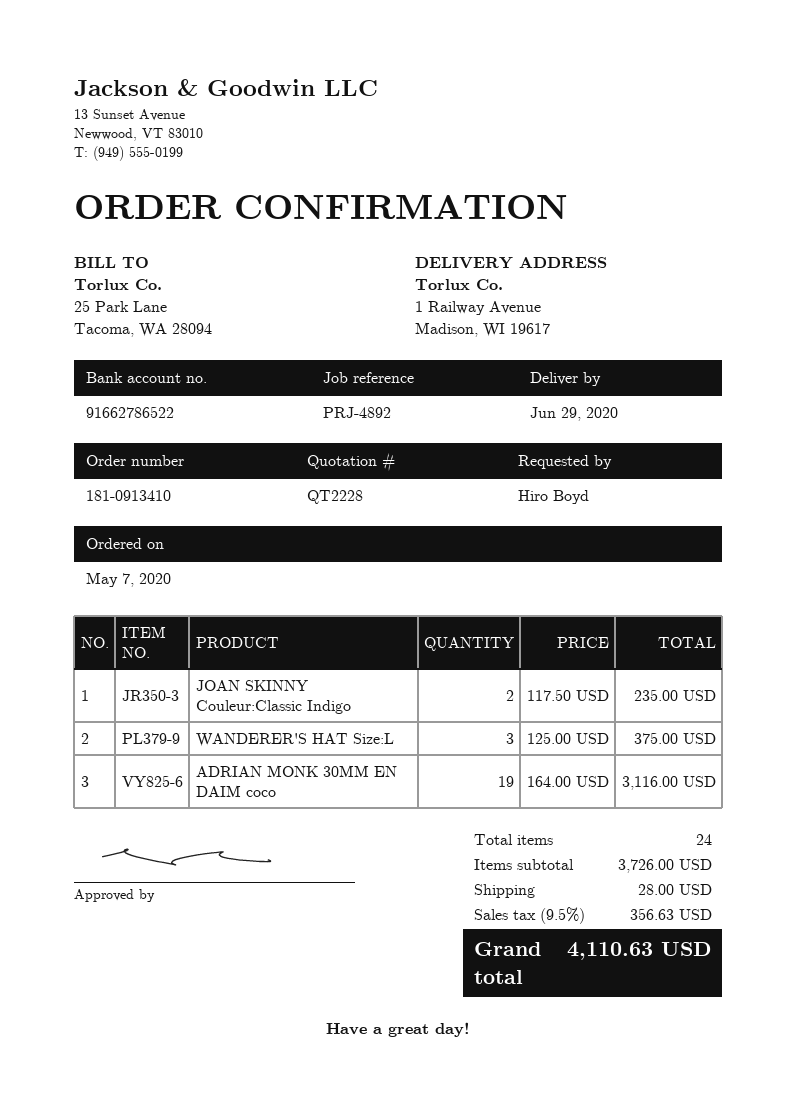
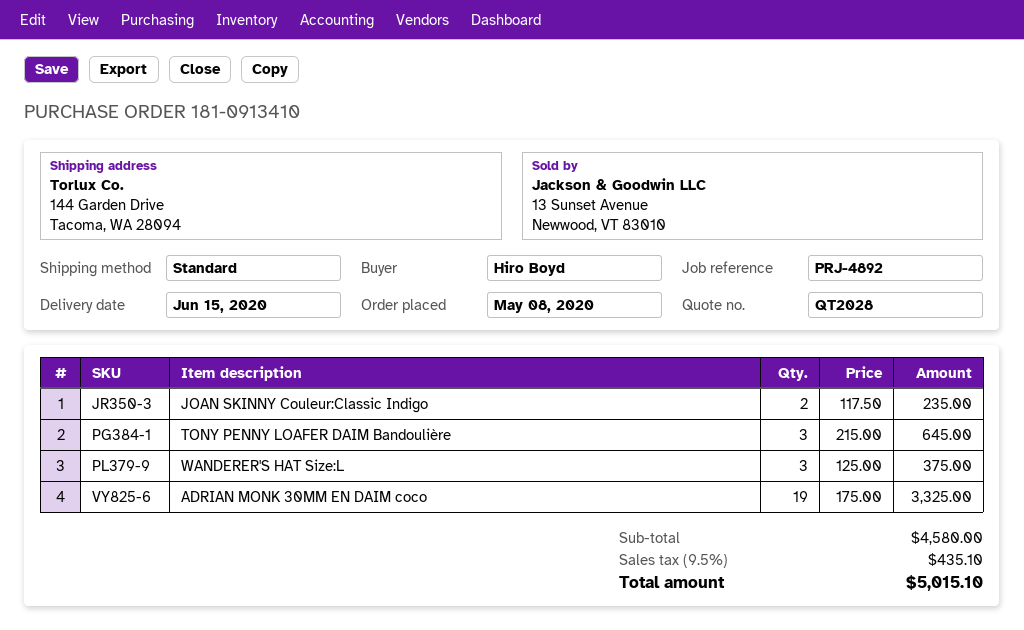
quote number: QT2228 -> QT2028
order date: 2020-05-07 -> 2020-05-08
delivery date: 2020-06-29 -> 2020-06-15
ship to: 1 Railway Avenue, Madison, WI 19617 -> 144 Garden Drive, Tacoma, WA 28094
ADRIAN MONK 30MM EN DAIM coco: 19 x 164.00 = 3116.00 -> 19 x 175.00 = 3325.00
TONY PENNY LOAFER DAIM Bandoulière: none -> 3 x 215.00 = 645.00
subtotal: 3726.00 -> 4580.00
shipping: 28.00 -> none
tax: 9.5% = 356.63 -> 9.5% = 435.10
total: 4110.63 -> 5015.10

